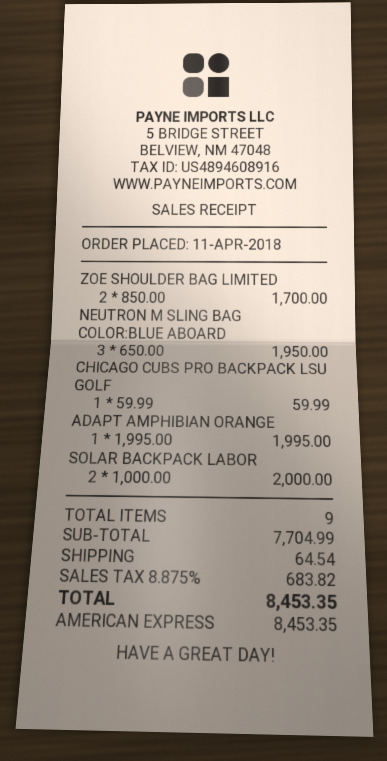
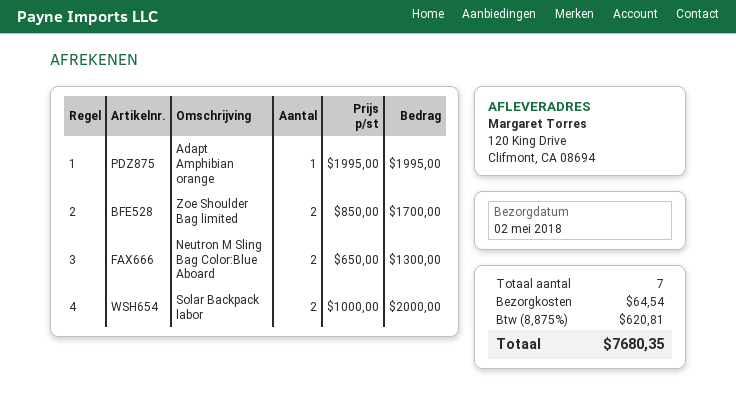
NEUTRON M SLING BAG COLOR:BLUE ABOARD: 3 x 650.00 = 1950.00 -> 2 x 650.00 = 1300.00
CHICAGO CUBS PRO BACKPACK LSU GOLF: 1 x 59.99 = 59.99 -> none
total quantity: 9 -> 7
tax: 8.875% = 683.82 -> 8.875% = 620.81
total: 8453.35 -> 7680.35

